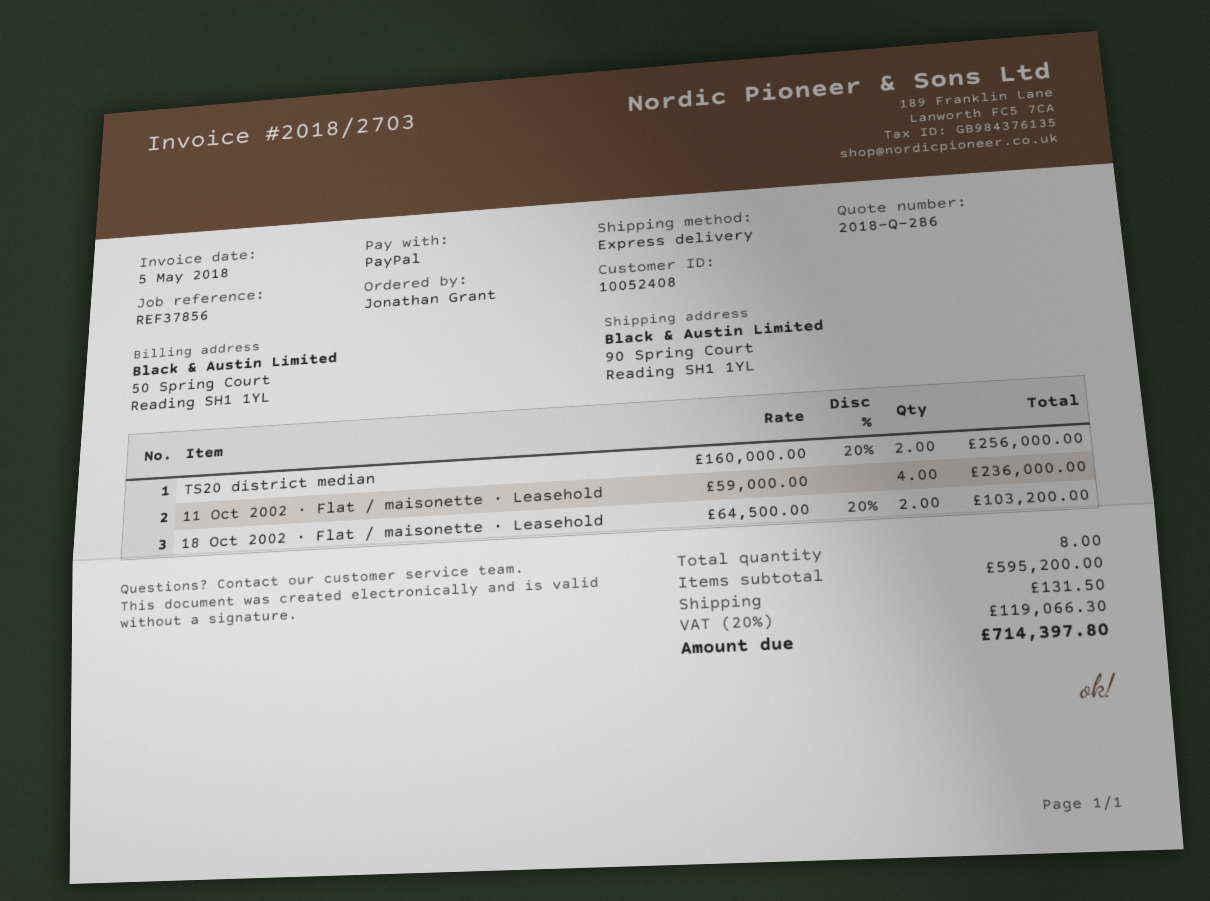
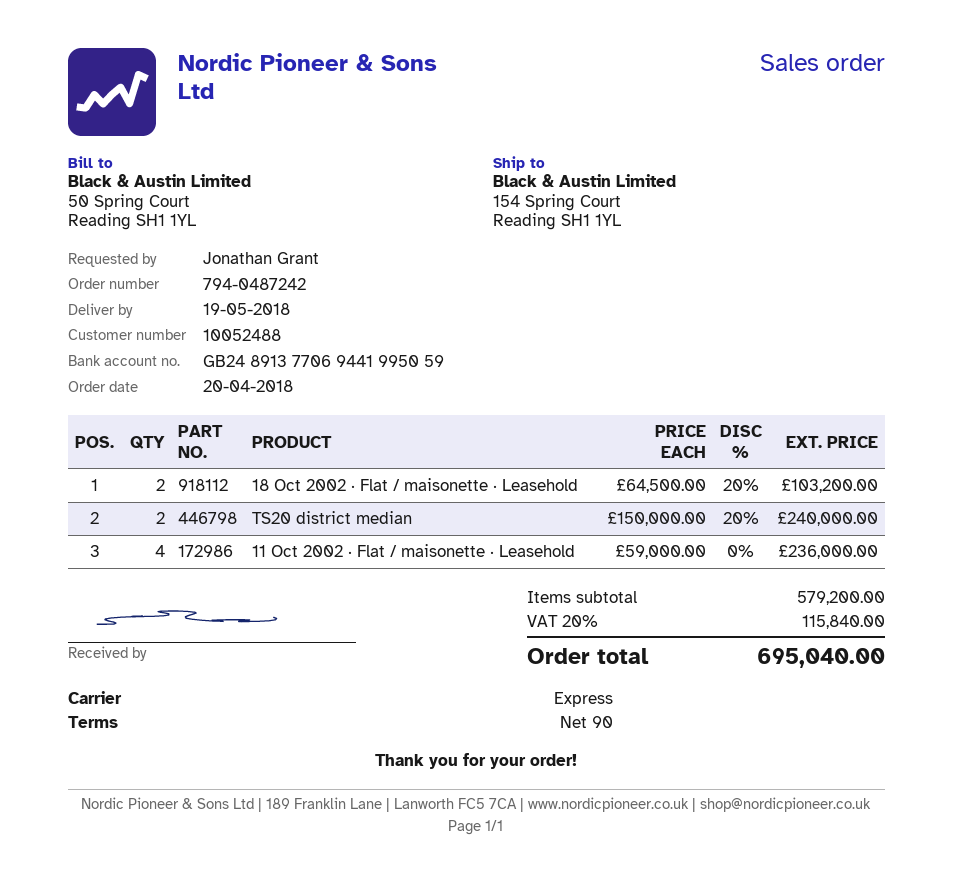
customer number: 10052408 -> 10052488
ship to: 90 Spring Court, Reading SH1 1YL -> 154 Spring Court, Reading SH1 1YL
TS20 district median: 2 x 160000.00 - 20% = 256000.00 -> 2 x 150000.00 - 20% = 240000.00
subtotal: 595200.00 -> 579200.00
shipping: 131.50 -> none
tax: 20% = 119066.30 -> 20% = 115840.00
total: 714397.80 -> 695040.00

